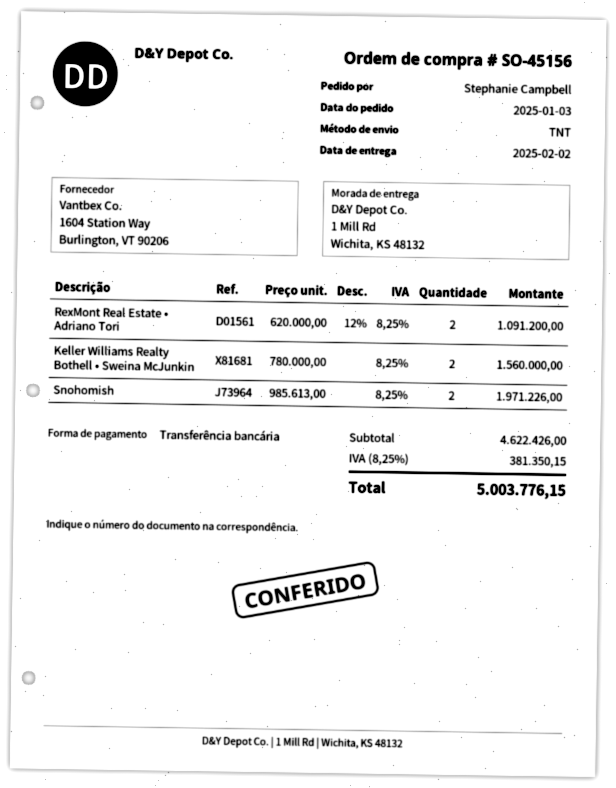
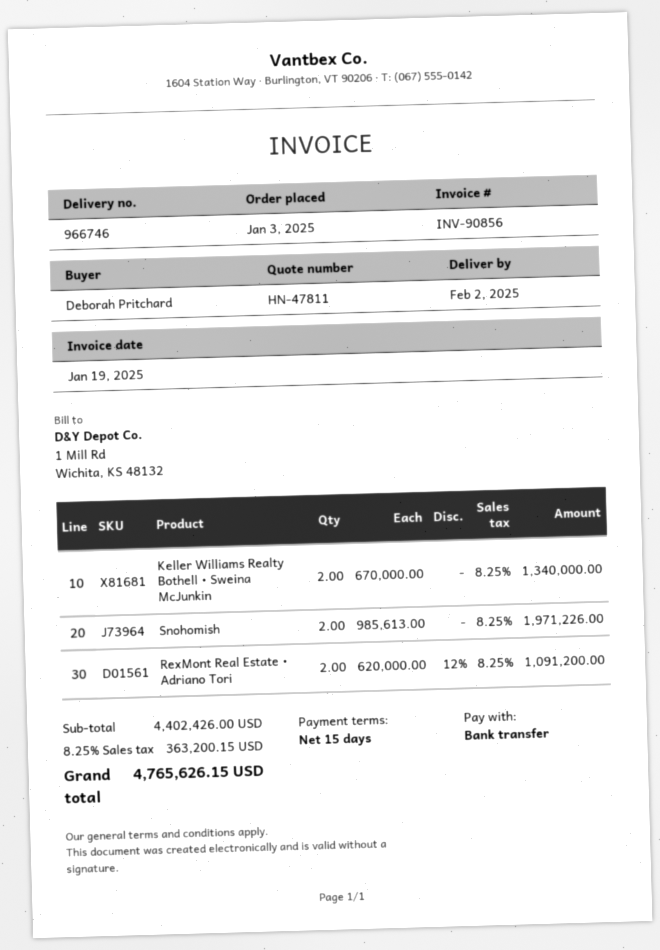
ordered by: Stephanie Campbell -> Deborah Pritchard
Keller Williams Realty Bothell • Sweina McJunkin: 2 x 780000.00 = 1560000.00 -> 2 x 670000.00 = 1340000.00
subtotal: 4622426.00 -> 4402426.00
tax: 8.25% = 381350.15 -> 8.25% = 363200.15
total: 5003776.15 -> 4765626.15

